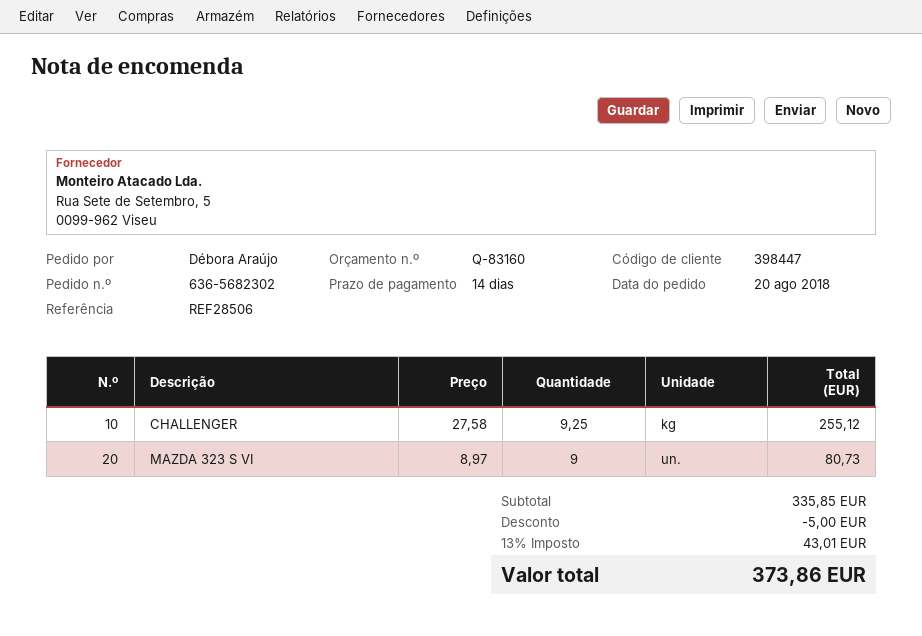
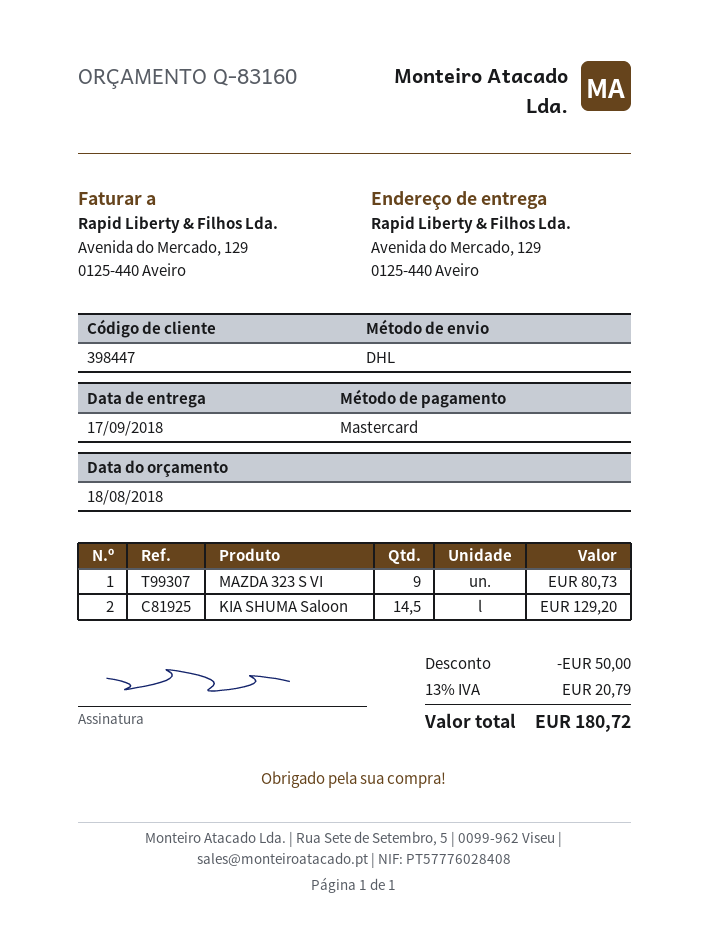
CHALLENGER: 9.25 for 255.12 -> none
KIA SHUMA Saloon: none -> 14.5 for 129.20
discount: 5.00 -> 50.00
tax: 13% = 43.01 -> 13% = 20.79
total: 373.86 -> 180.72

